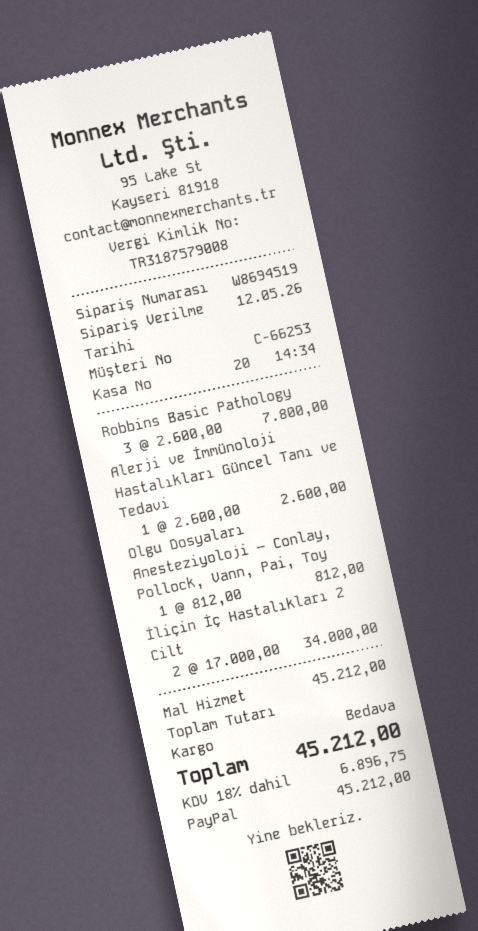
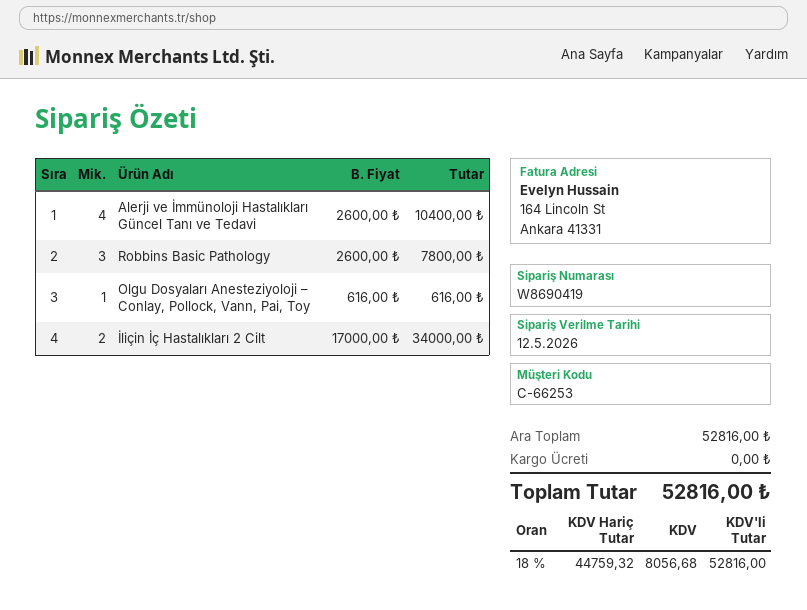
order number: W8694519 -> W8690419
Alerji ve İmmünoloji Hastalıkları Güncel Tanı ve Tedavi: 1 x 2600.00 = 2600.00 -> 4 x 2600.00 = 10400.00
Olgu Dosyaları Anesteziyoloji – Conlay, Pollock, Vann, Pai, Toy: 1 x 812.00 = 812.00 -> 1 x 616.00 = 616.00
subtotal: 45212.00 -> 52816.00
tax: 18% = 6896.75 -> 18% = 8056.68
total: 45212.00 -> 52816.00

